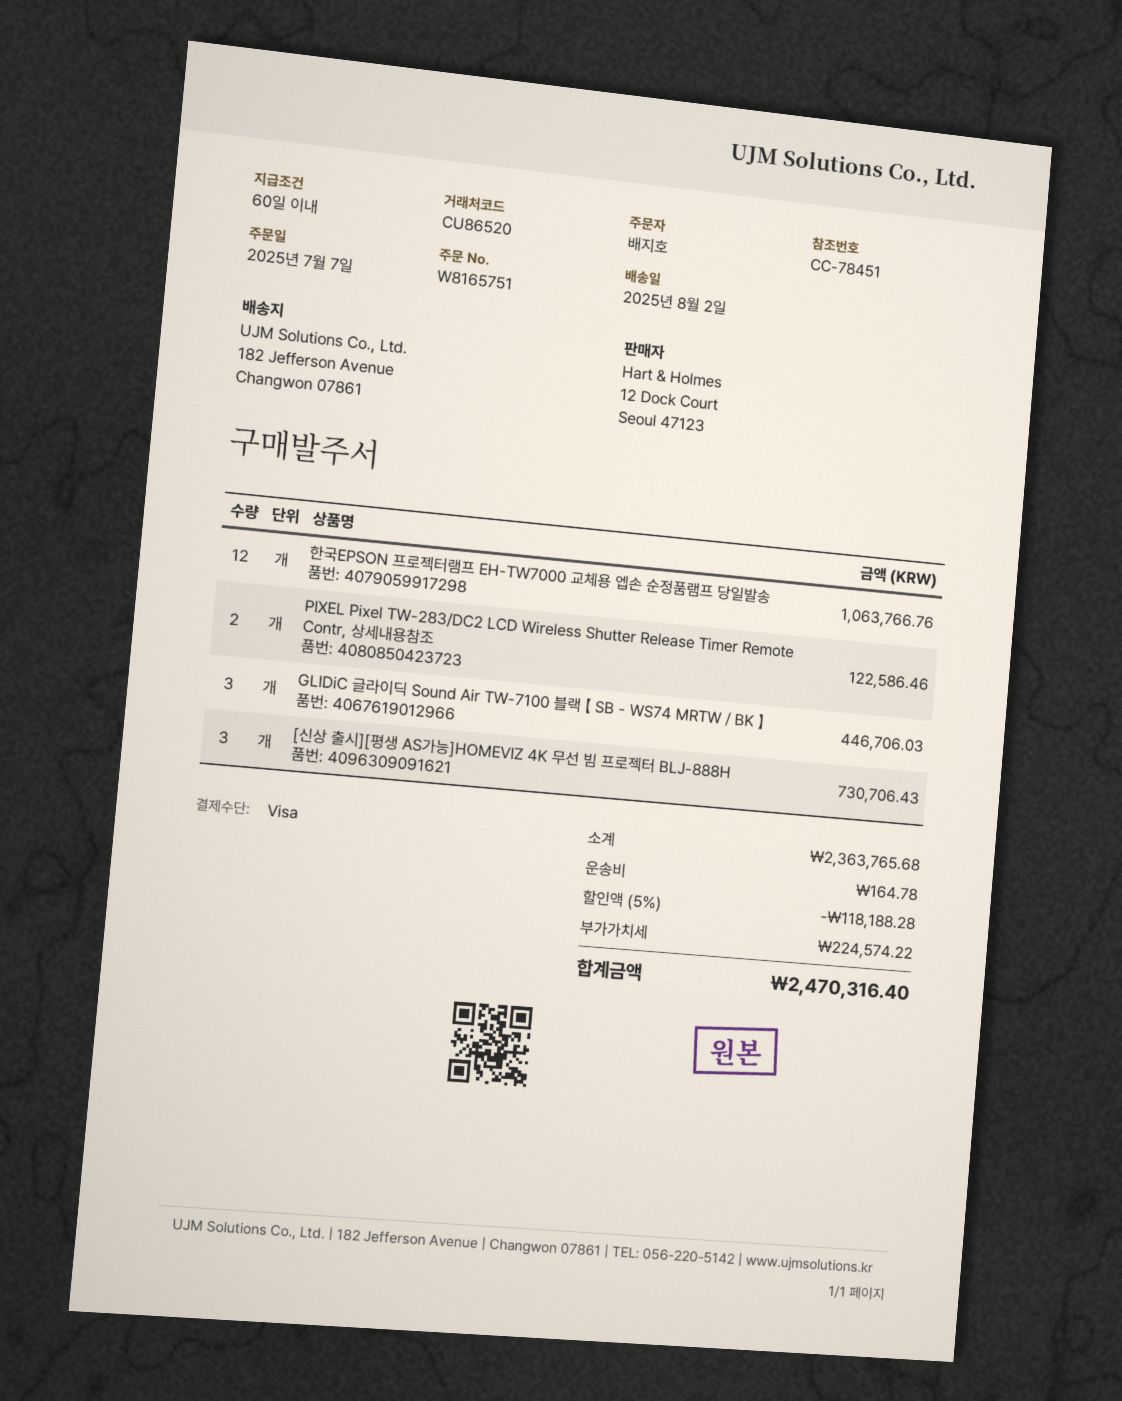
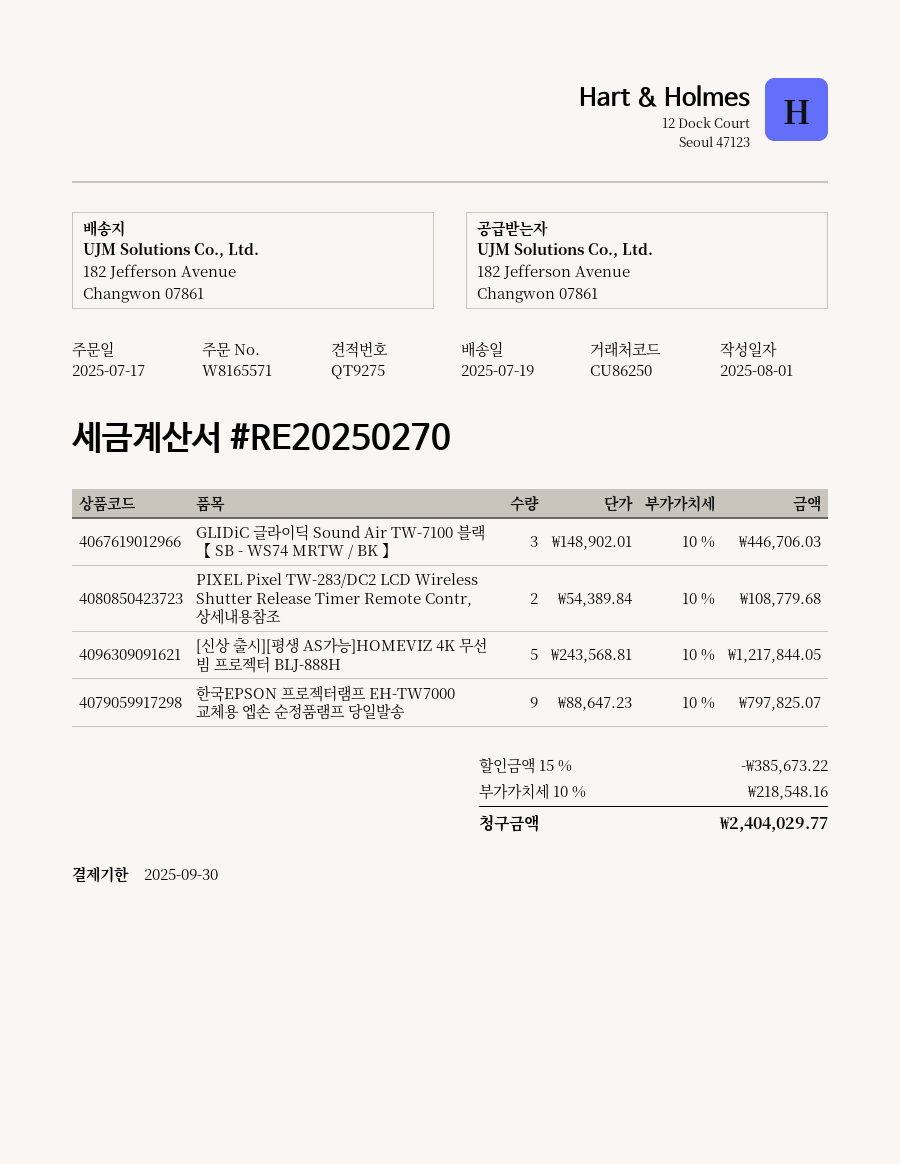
order number: W8165751 -> W8165571
order date: 2025-07-07 -> 2025-07-17
delivery date: 2025-08-02 -> 2025-07-19
customer number: CU86520 -> CU86250
한국EPSON 프로젝터램프 EH-TW7000 교체용 엡손 순정품램프 당일발송: 12 for 1063766.76 -> 9 for 797825.07
PIXEL Pixel TW-283/DC2 LCD Wireless Shutter Release Timer Remote Contr, 상세내용참조: 2 for 122586.46 -> 2 for 108779.68
[신상 출시][평생 AS가능]HOMEVIZ 4K 무선 빔 프로젝터 BLJ-888H: 3 for 730706.43 -> 5 for 1217844.05
discount: 5% = 118188.28 -> 15% = 385673.22
shipping: 164.78 -> none
tax: 224574.22 -> 218548.16
total: 2470316.40 -> 2404029.77

